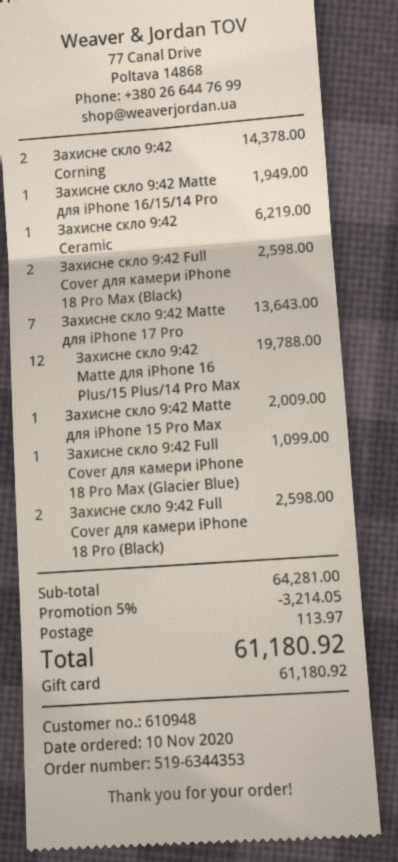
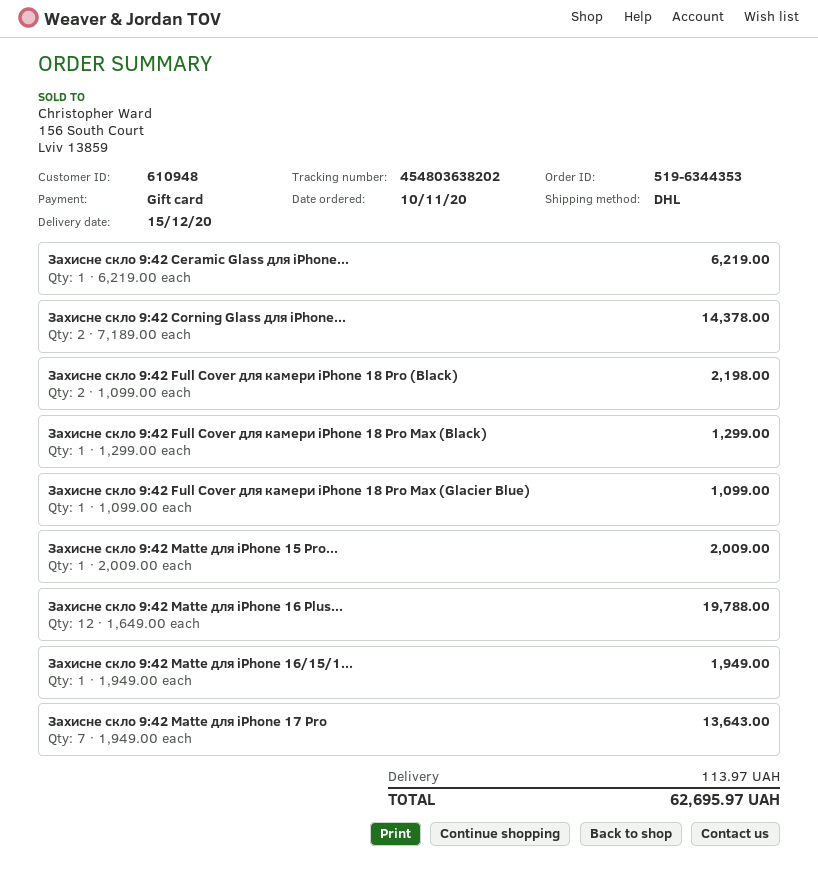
Захисне скло 9:42 Full Cover для камери iPhone 18 Pro Max (Black): 2 for 2598.00 -> 1 for 1299.00
Захисне скло 9:42 Full Cover для камери iPhone 18 Pro (Black): 2 for 2598.00 -> 2 for 2198.00
discount: 5% = 3214.05 -> none
total: 61180.92 -> 62695.97

